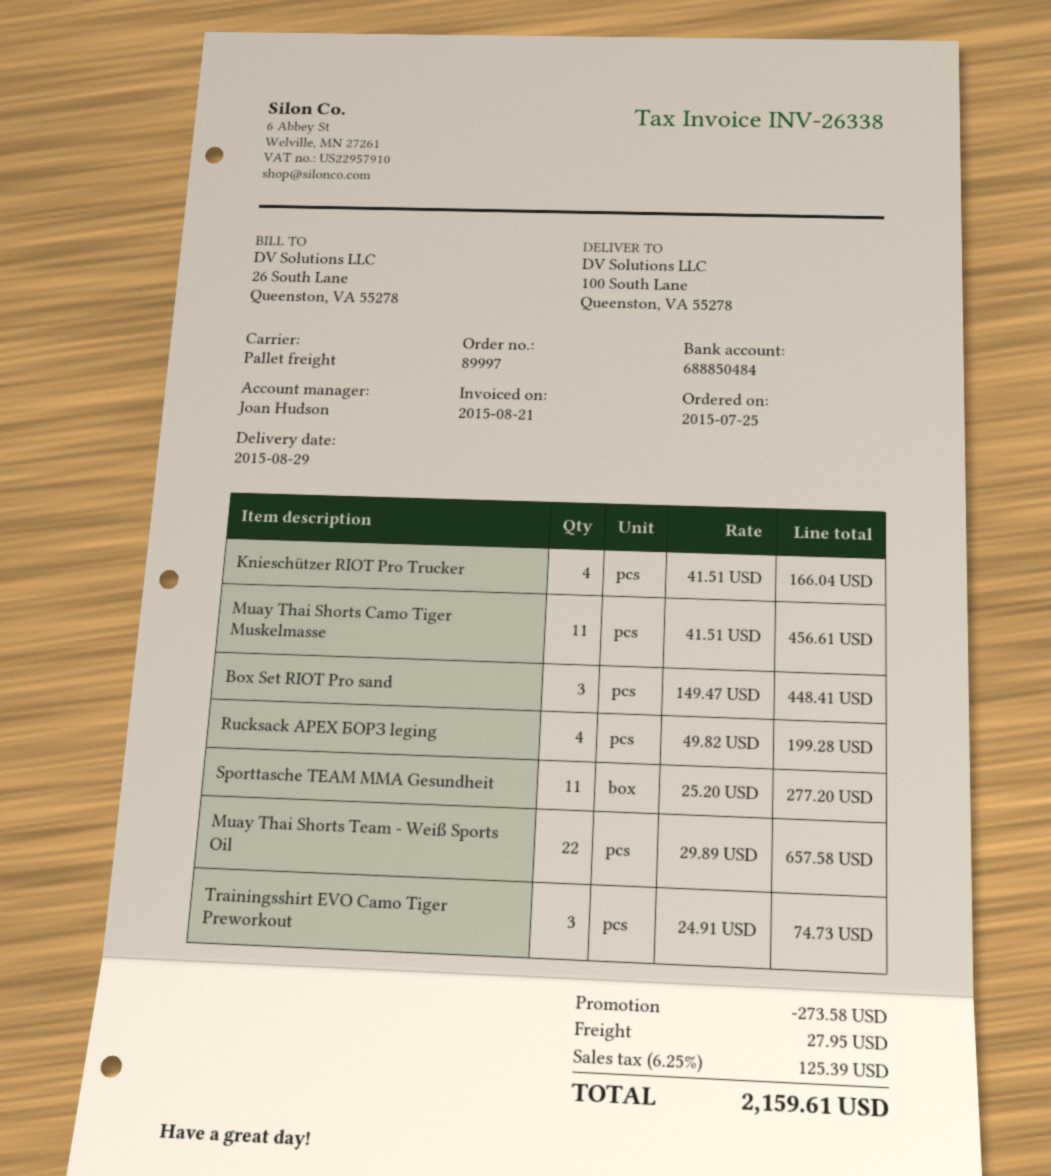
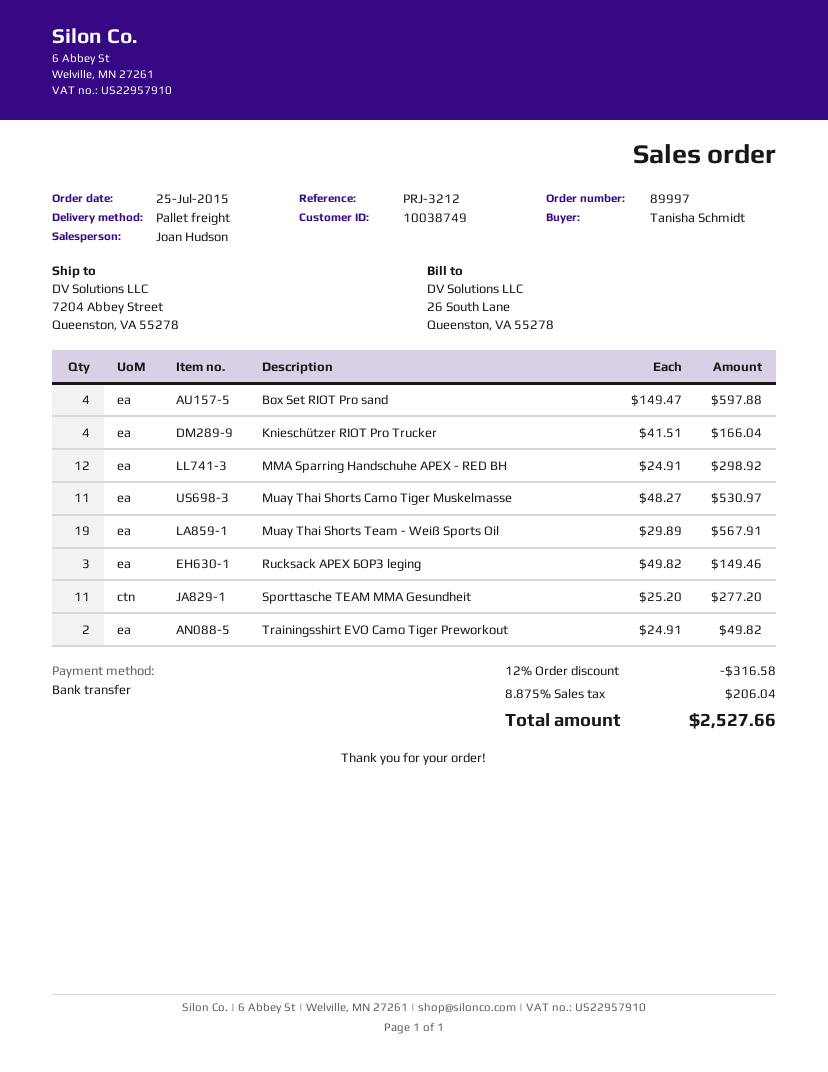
ship to: 100 South Lane, Queenston, VA 55278 -> 7204 Abbey Street, Queenston, VA 55278
Muay Thai Shorts Camo Tiger Muskelmasse: 11 x 41.51 = 456.61 -> 11 x 48.27 = 530.97
Box Set RIOT Pro sand: 3 x 149.47 = 448.41 -> 4 x 149.47 = 597.88
Rucksack APEX БОРЗ leging: 4 x 49.82 = 199.28 -> 3 x 49.82 = 149.46
Muay Thai Shorts Team - Weiß Sports Oil: 22 x 29.89 = 657.58 -> 19 x 29.89 = 567.91
Trainingsshirt EVO Camo Tiger Preworkout: 3 x 24.91 = 74.73 -> 2 x 24.91 = 49.82
MMA Sparring Handschuhe APEX - RED BH: none -> 12 x 24.91 = 298.92
discount: 273.58 -> 316.58
shipping: 27.95 -> none
tax: 6.25% = 125.39 -> 8.875% = 206.04
total: 2159.61 -> 2527.66

